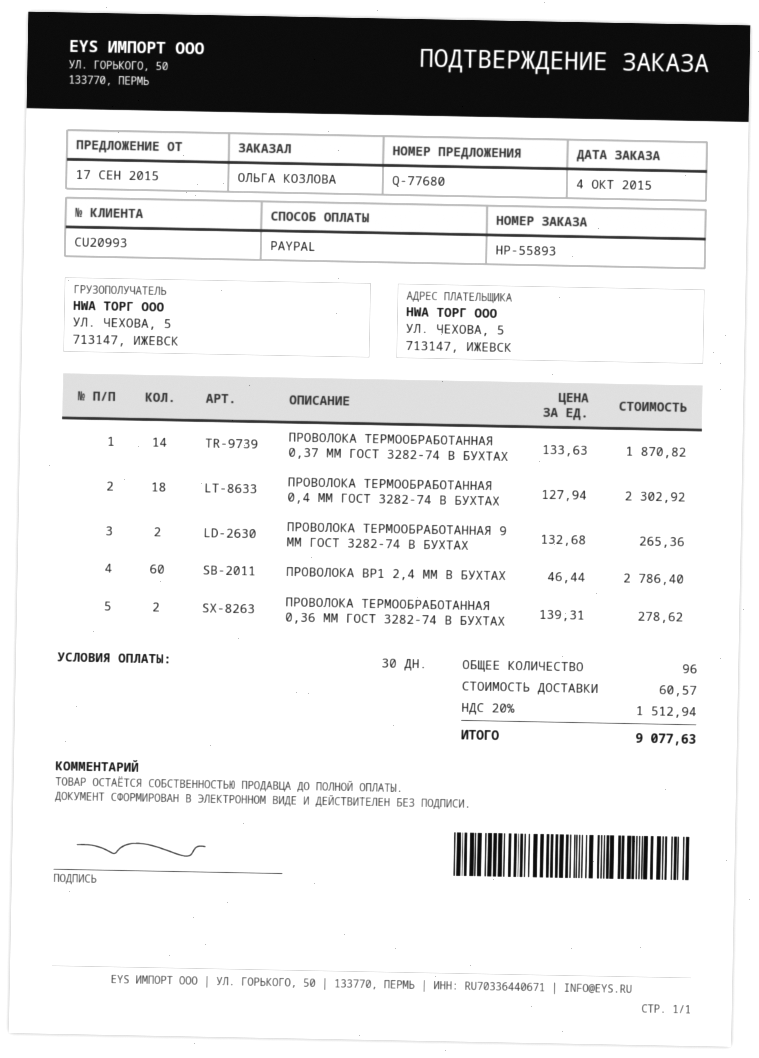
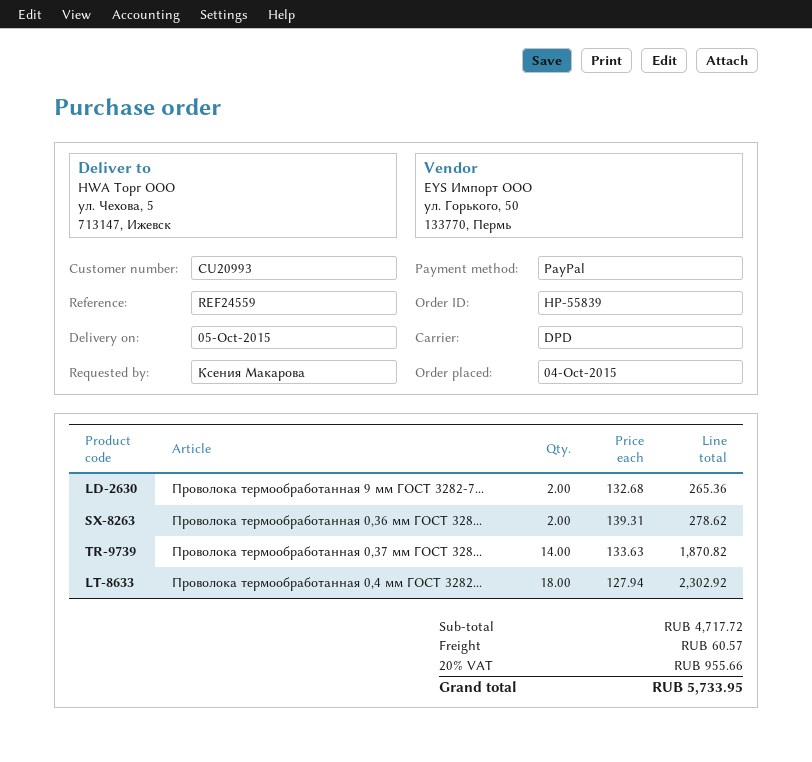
order number: HP-55893 -> HP-55839
ordered by: ОЛЬГА КОЗЛОВА -> Ксения Макарова
ПРОВОЛОКА ВР1 2,4 ММ В БУХТАХ: 60 x 46.44 = 2786.40 -> none
tax: 20% = 1512.94 -> 20% = 955.66
total: 9077.63 -> 5733.95

